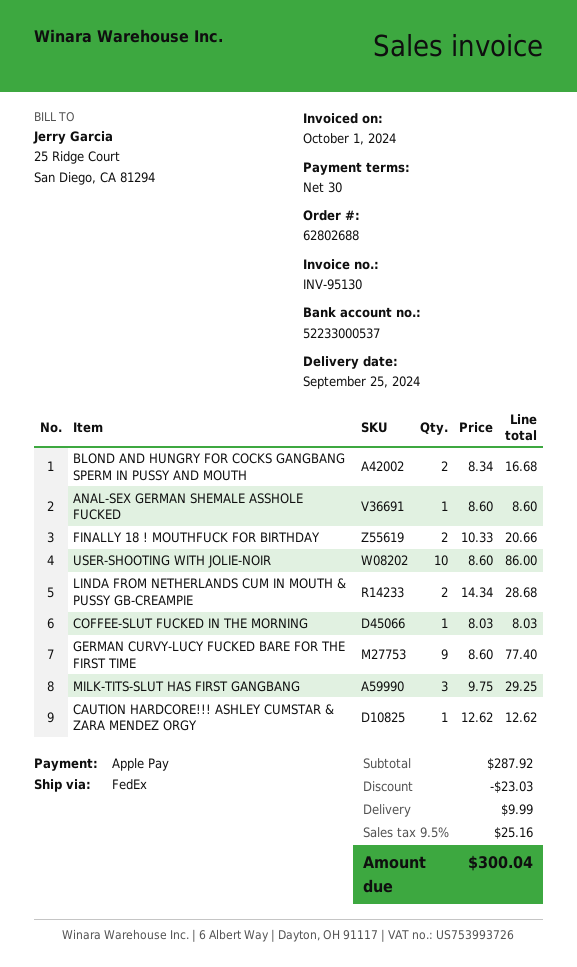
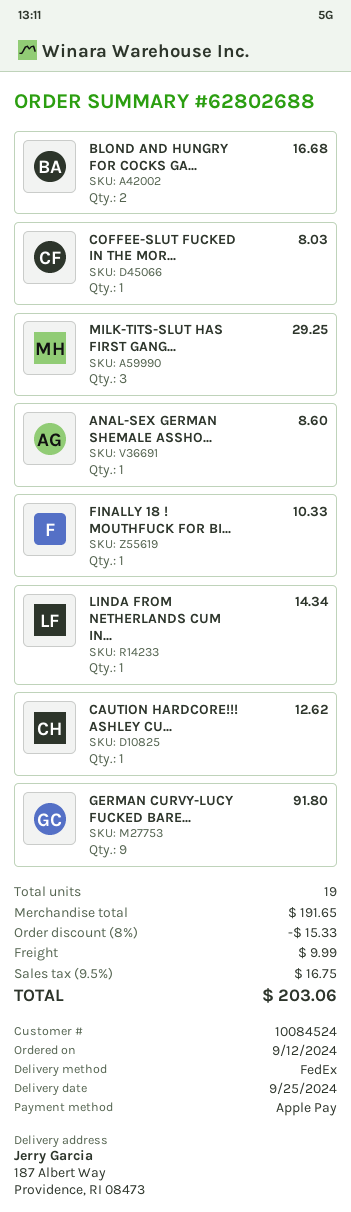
FINALLY 18 ! MOUTHFUCK FOR BIRTHDAY: 2 for 20.66 -> 1 for 10.33
USER-SHOOTING WITH JOLIE-NOIR: 10 for 86.00 -> none
LINDA FROM NETHERLANDS CUM IN MOUTH & PUSSY GB-CREAMPIE: 2 for 28.68 -> 1 for 14.34
GERMAN CURVY-LUCY FUCKED BARE FOR THE FIRST TIME: 9 for 77.40 -> 9 for 91.80
subtotal: 287.92 -> 191.65
discount: 23.03 -> 15.33
tax: 9.5% = 25.16 -> 9.5% = 16.75
total: 300.04 -> 203.06

